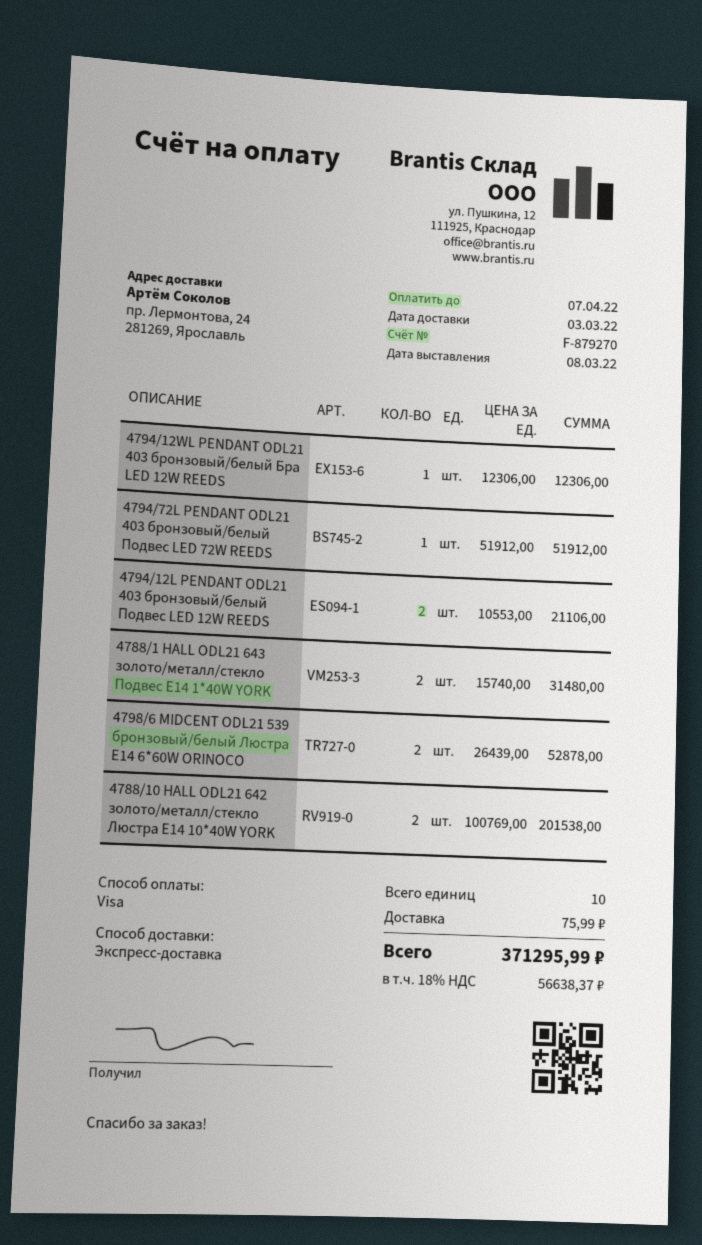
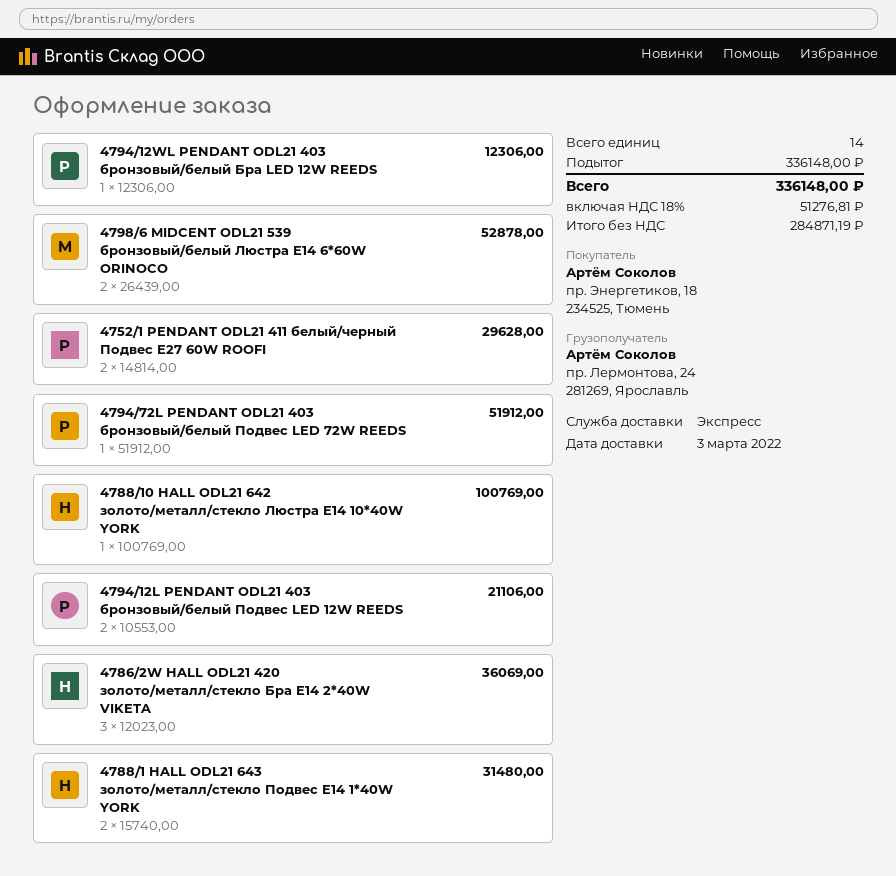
4788/10 HALL ODL21 642 золото/металл/стекло Люстра E14 10*40W YORK: 2 x 100769.00 = 201538.00 -> 1 x 100769.00 = 100769.00
4752/1 PENDANT ODL21 411 белый/черный Подвес E27 60W ROOFI: none -> 2 x 14814.00 = 29628.00
4786/2W HALL ODL21 420 золото/металл/стекло Бра E14 2*40W VIKETA: none -> 3 x 12023.00 = 36069.00
total quantity: 10 -> 14
shipping: 75.99 -> none
tax: 18% = 56638.37 -> 18% = 51276.81
total: 371295.99 -> 336148.00

